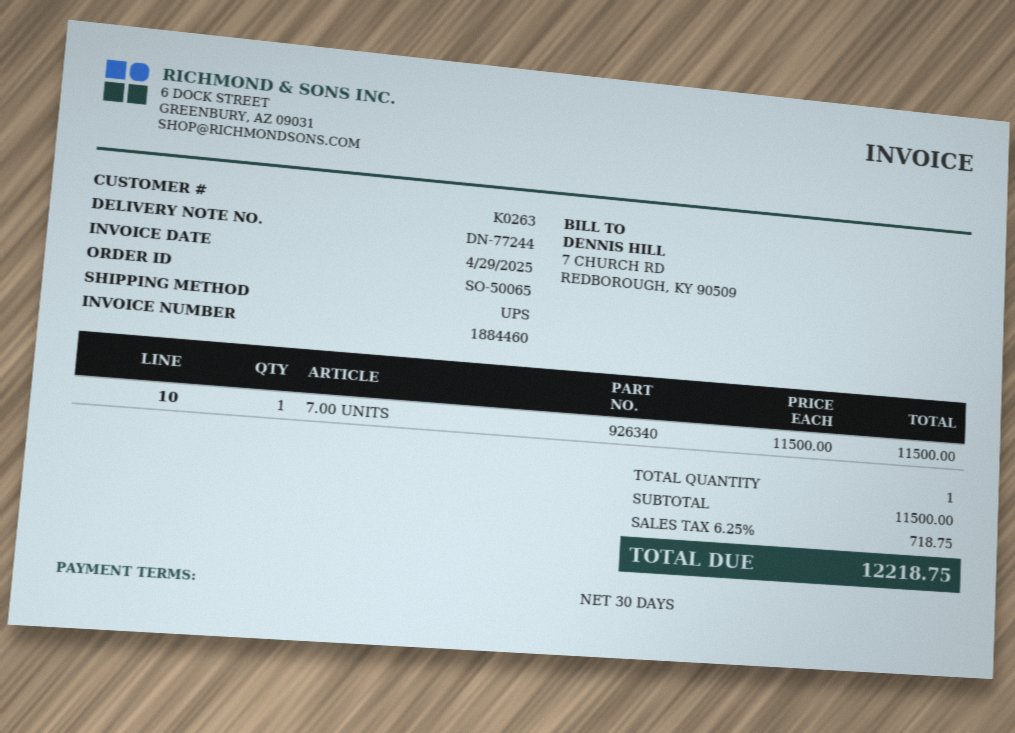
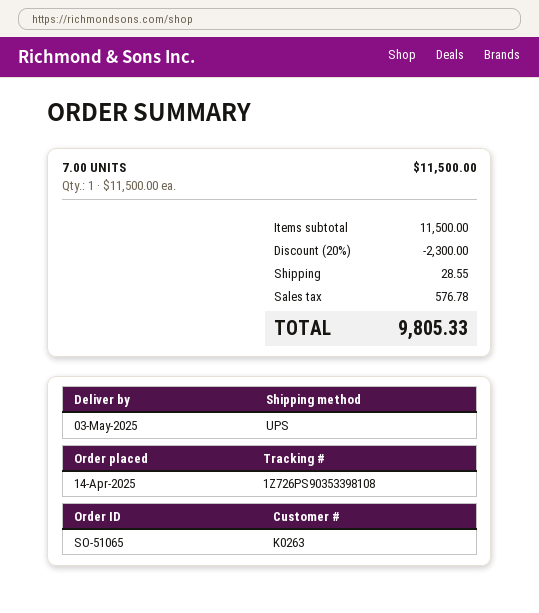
order number: SO-50065 -> SO-51065
discount: none -> 20% = 2300.00
shipping: none -> 28.55
tax: 718.75 -> 576.78
total: 12218.75 -> 9805.33

